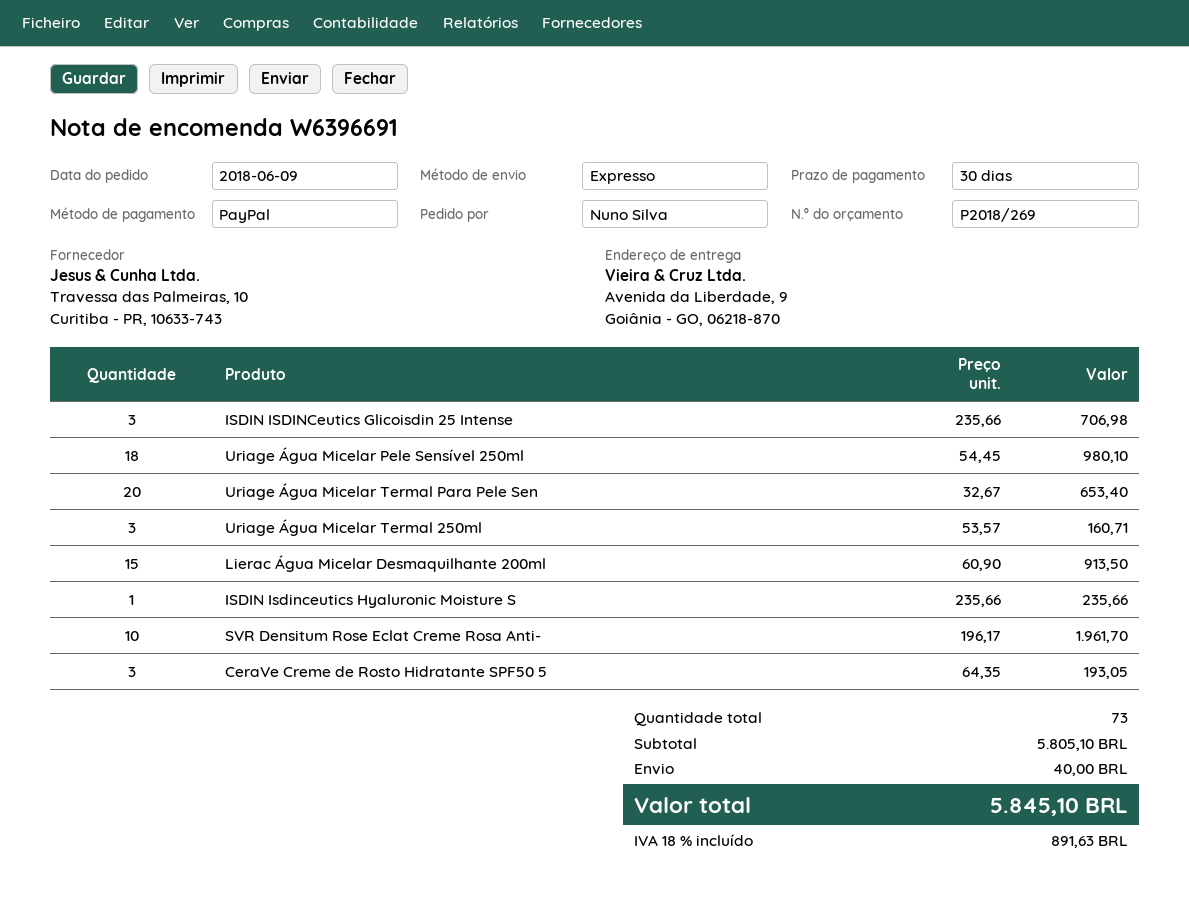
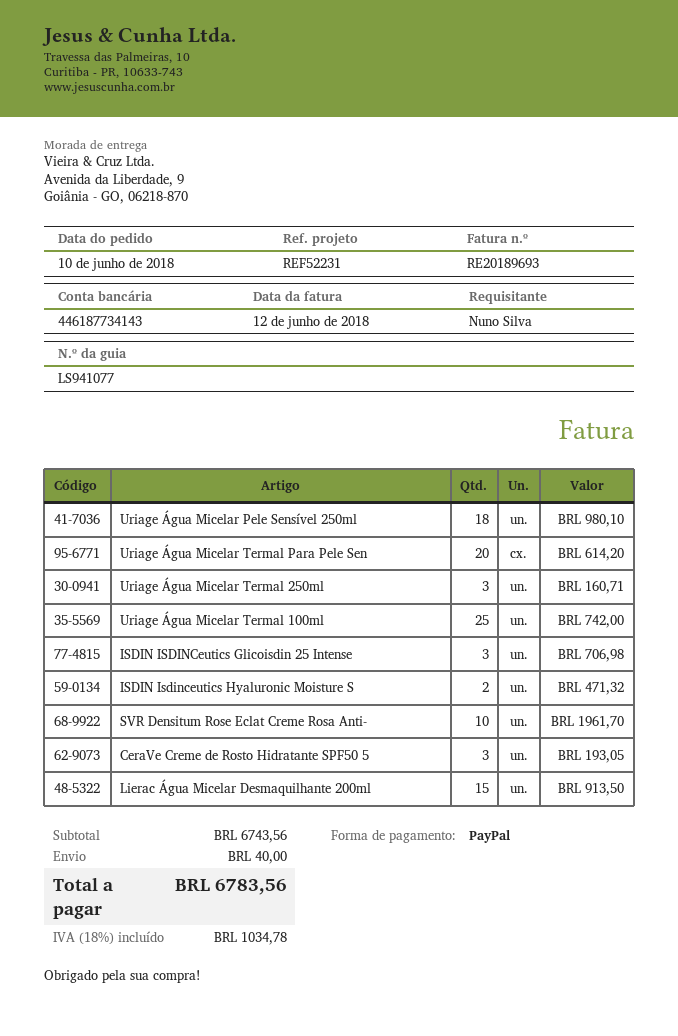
order date: 2018-06-09 -> 2018-06-10
Uriage Água Micelar Termal Para Pele Sen: 20 for 653.40 -> 20 for 614.20
ISDIN Isdinceutics Hyaluronic Moisture S: 1 for 235.66 -> 2 for 471.32
Uriage Água Micelar Termal 100ml: none -> 25 for 742.00
subtotal: 5805.10 -> 6743.56
tax: 18% = 891.63 -> 18% = 1034.78
total: 5845.10 -> 6783.56

